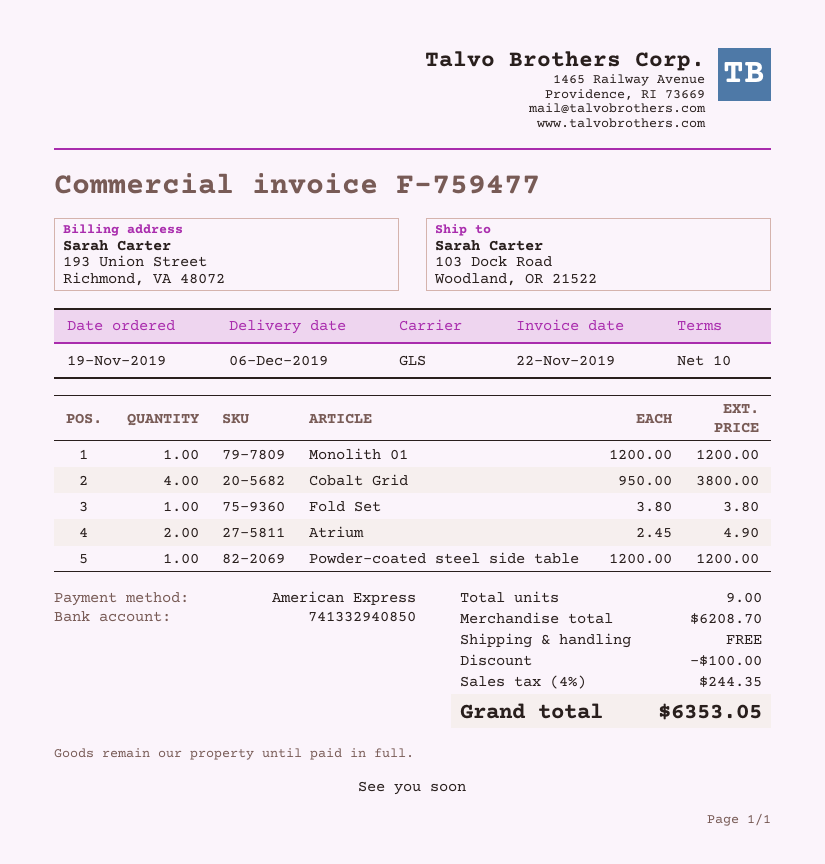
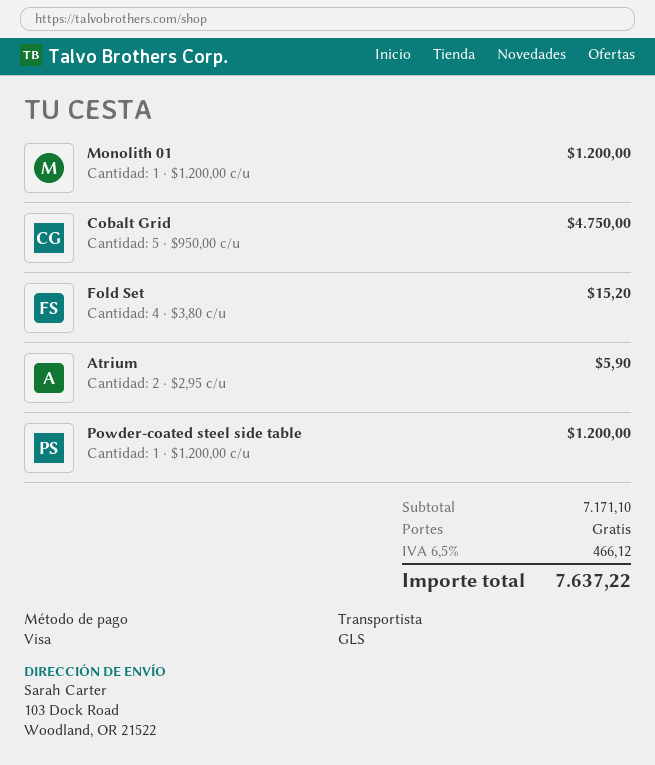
payment method: American Express -> Visa
Cobalt Grid: 4 x 950.00 = 3800.00 -> 5 x 950.00 = 4750.00
Fold Set: 1 x 3.80 = 3.80 -> 4 x 3.80 = 15.20
Atrium: 2 x 2.45 = 4.90 -> 2 x 2.95 = 5.90
subtotal: 6208.70 -> 7171.10
discount: 100.00 -> none
tax: 4% = 244.35 -> 6.5% = 466.12
total: 6353.05 -> 7637.22

